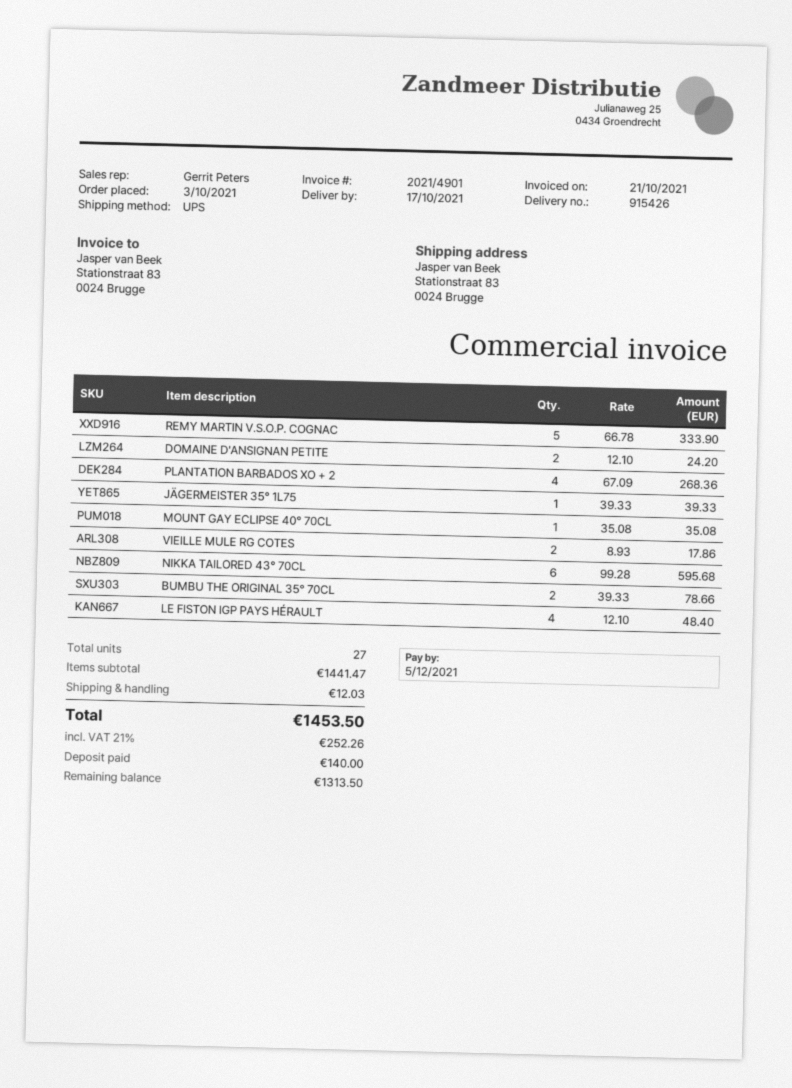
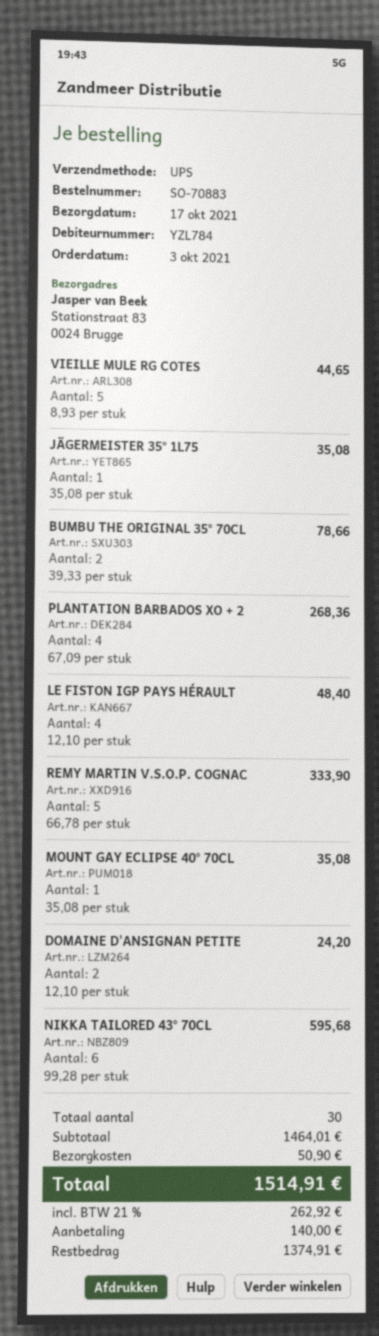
JÄGERMEISTER 35° 1L75: 1 x 39.33 = 39.33 -> 1 x 35.08 = 35.08
VIEILLE MULE RG COTES: 2 x 8.93 = 17.86 -> 5 x 8.93 = 44.65
total quantity: 27 -> 30
subtotal: 1441.47 -> 1464.01
shipping: 12.03 -> 50.90
tax: 21% = 252.26 -> 21% = 262.92
total: 1453.50 -> 1514.91
balance: 1313.50 -> 1374.91

